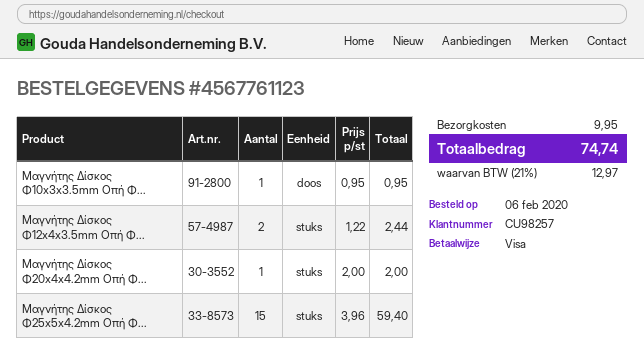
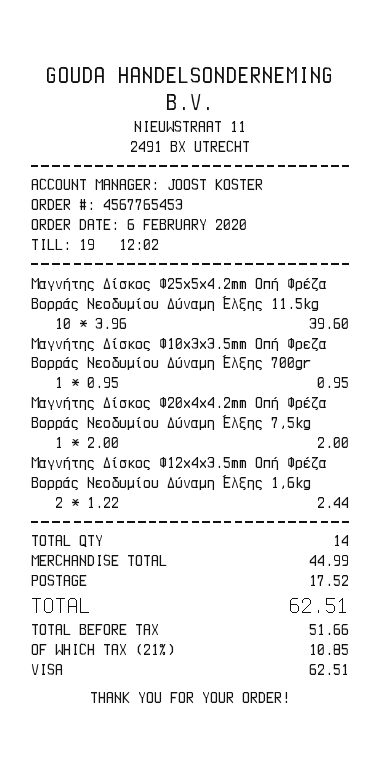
order number: 4567761123 -> 4567765453
Μαγνήτης Δίσκος Φ25x5x4.2mm Οπή Φ...: 15 x 3.96 = 59.40 -> 10 x 3.96 = 39.60
shipping: 9.95 -> 17.52
tax: 21% = 12.97 -> 21% = 10.85
total: 74.74 -> 62.51

